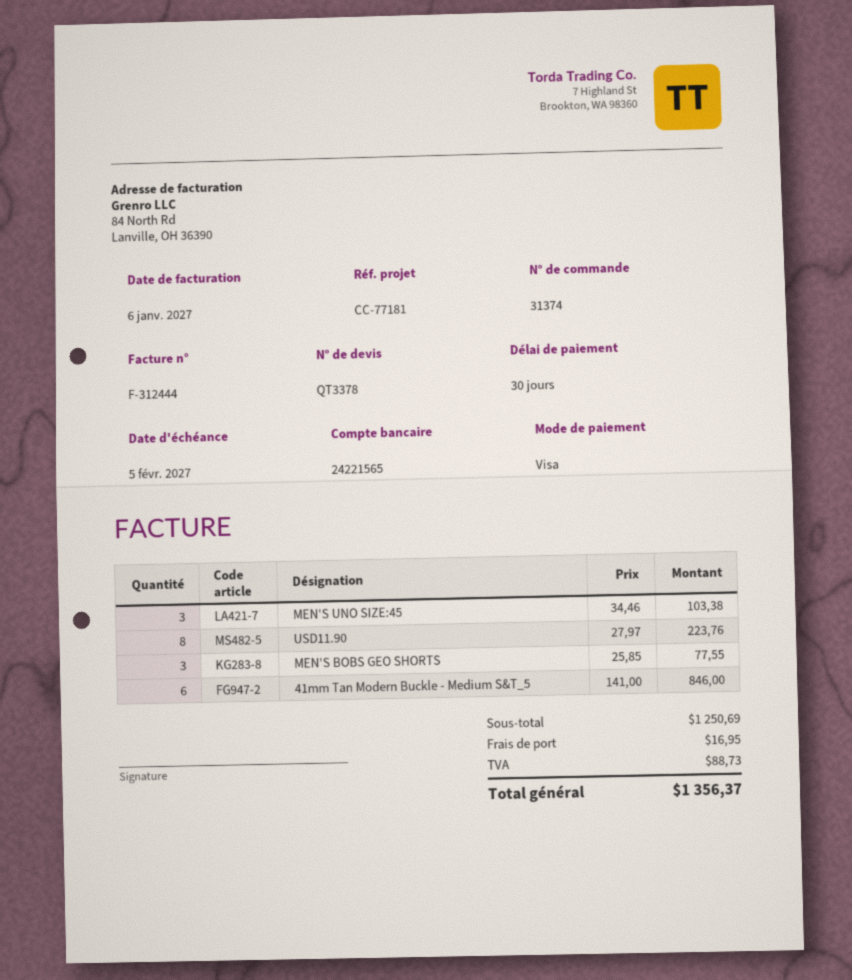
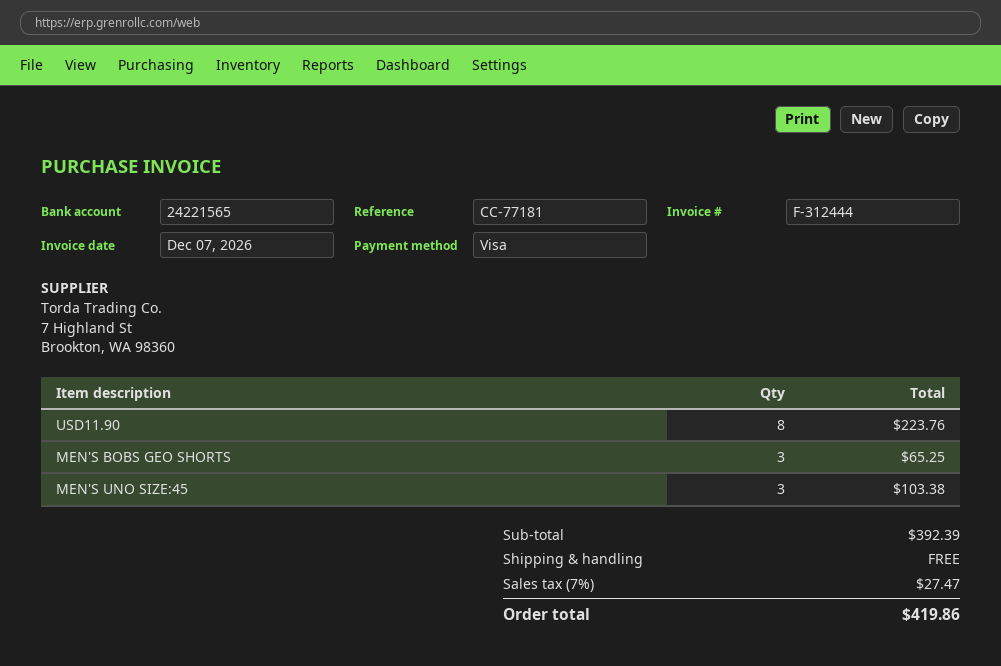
invoice date: 2027-01-06 -> 2026-12-07
MEN'S BOBS GEO SHORTS: 3 for 77.55 -> 3 for 65.25
41mm Tan Modern Buckle - Medium S&T_5: 6 for 846.00 -> none
subtotal: 1250.69 -> 392.39
shipping: 16.95 -> 0.00
tax: 88.73 -> 27.47
total: 1356.37 -> 419.86

